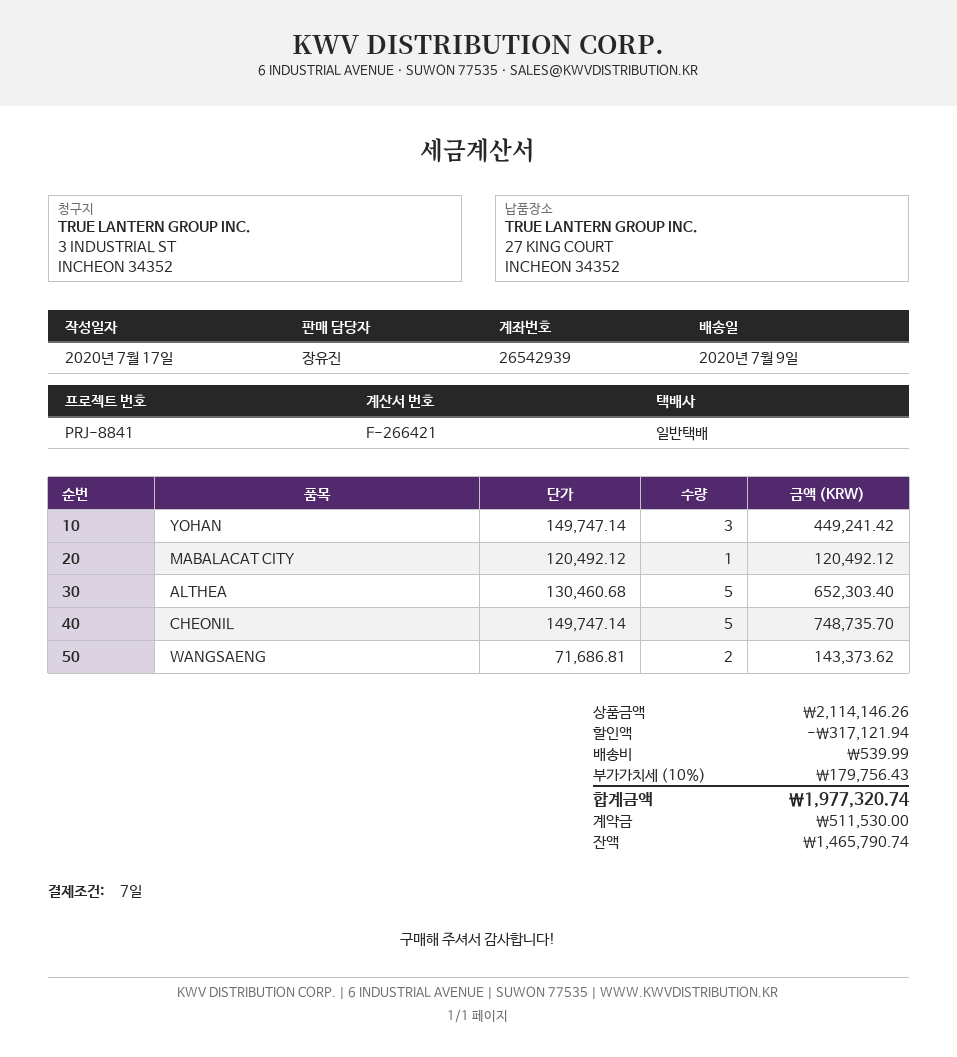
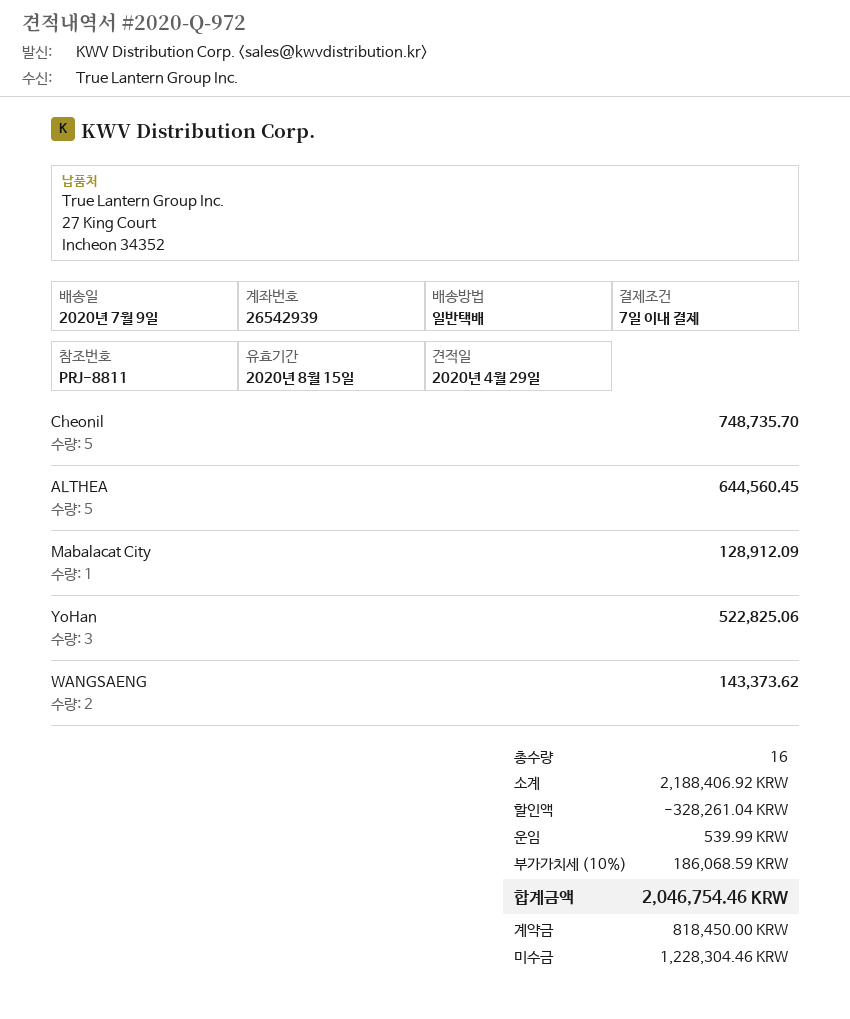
reference: PRJ-8841 -> PRJ-8811
YOHAN: 3 for 449241.42 -> 3 for 522825.06
MABALACAT CITY: 1 for 120492.12 -> 1 for 128912.09
ALTHEA: 5 for 652303.40 -> 5 for 644560.45
subtotal: 2114146.26 -> 2188406.92
discount: 317121.94 -> 328261.04
tax: 10% = 179756.43 -> 10% = 186068.59
total: 1977320.74 -> 2046754.46
deposit: 511530.00 -> 818450.00
balance: 1465790.74 -> 1228304.46

